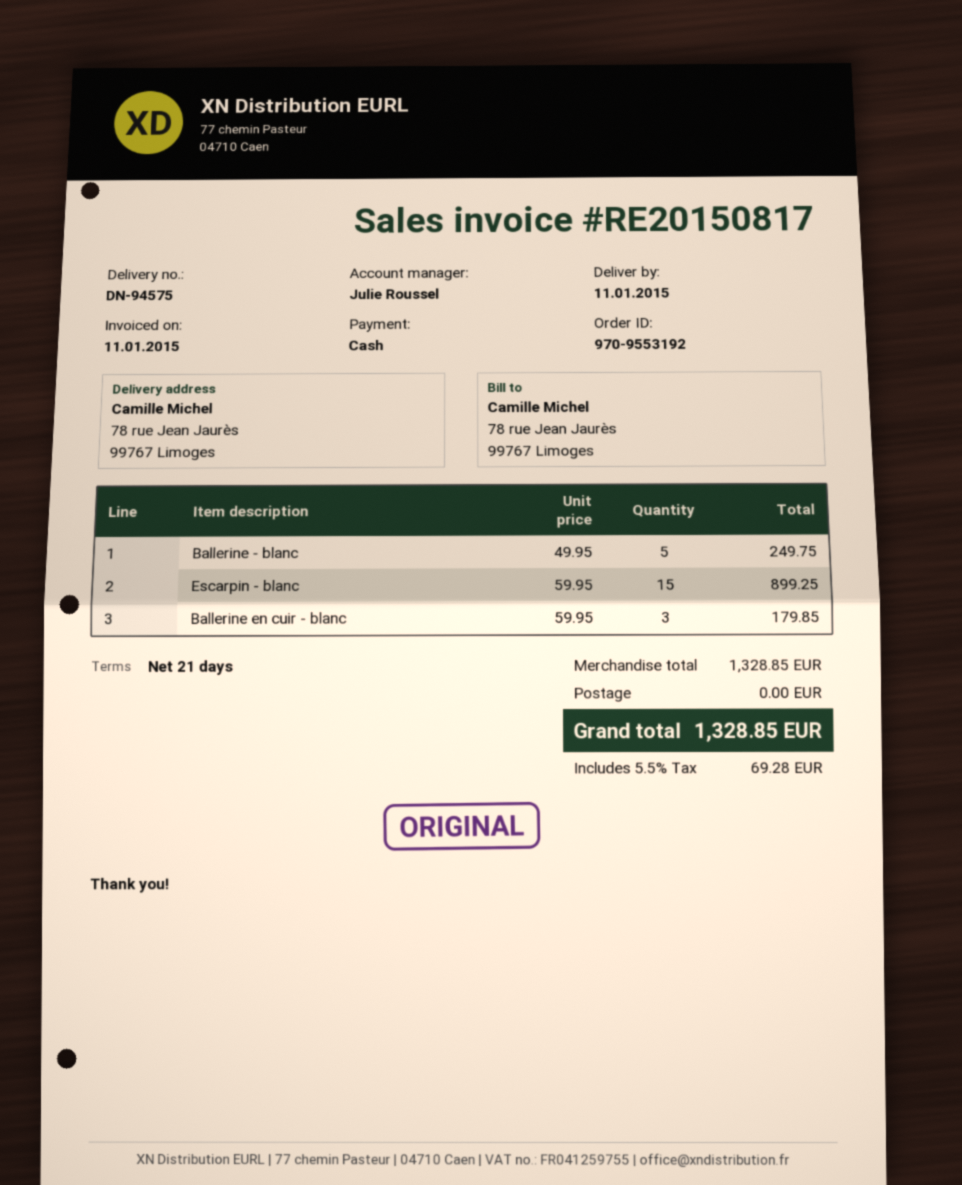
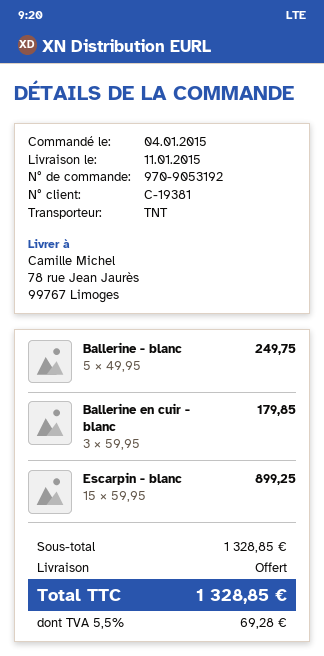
order number: 970-9553192 -> 970-9053192

